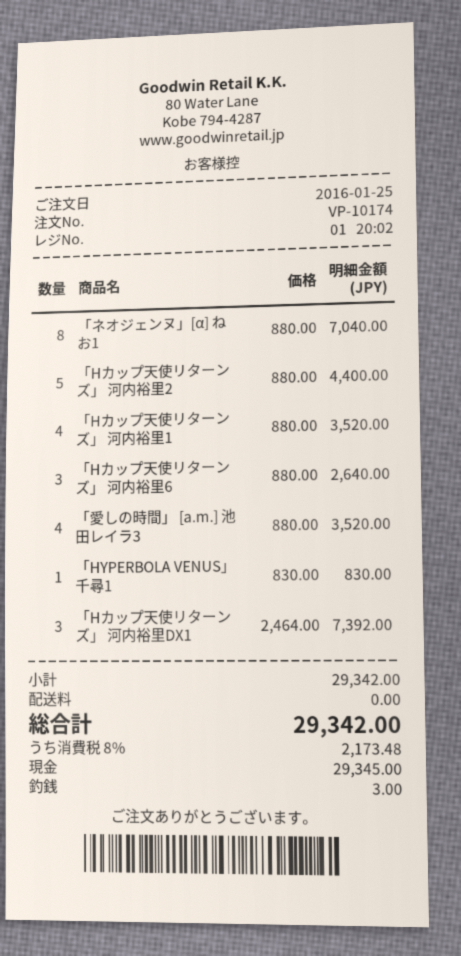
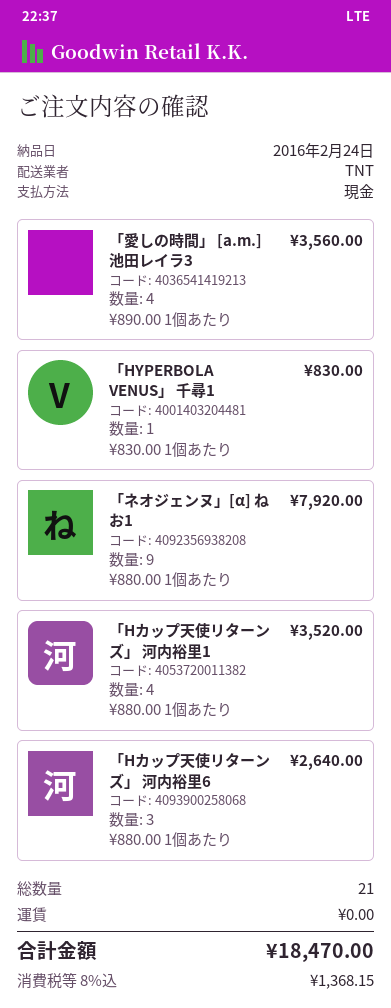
「ネオジェンヌ」[α] ねお1: 8 x 880.00 = 7040.00 -> 9 x 880.00 = 7920.00
「Hカップ天使リターンズ」 河内裕里2: 5 x 880.00 = 4400.00 -> none
「愛しの時間」 [a.m.] 池田レイラ3: 4 x 880.00 = 3520.00 -> 4 x 890.00 = 3560.00
「Hカップ天使リターンズ」 河内裕里DX1: 3 x 2464.00 = 7392.00 -> none
tax: 8% = 2173.48 -> 8% = 1368.15
total: 29342.00 -> 18470.00

